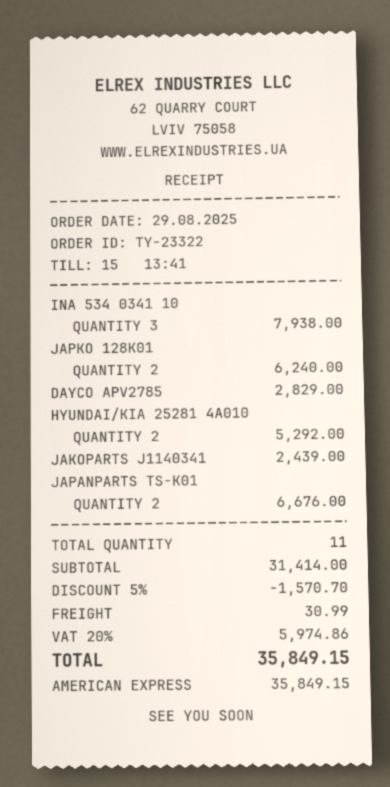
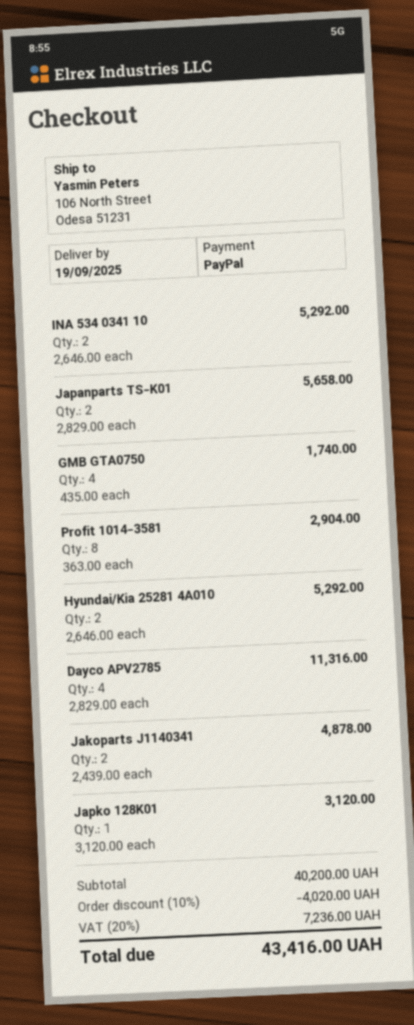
payment method: American Express -> PayPal
INA 534 0341 10: 3 for 7938.00 -> 2 for 5292.00
JAPKO 128K01: 2 for 6240.00 -> 1 for 3120.00
DAYCO APV2785: 1 for 2829.00 -> 4 for 11316.00
JAKOPARTS J1140341: 1 for 2439.00 -> 2 for 4878.00
JAPANPARTS TS-K01: 2 for 6676.00 -> 2 for 5658.00
GMB GTA0750: none -> 4 for 1740.00
Profit 1014-3581: none -> 8 for 2904.00
subtotal: 31414.00 -> 40200.00
discount: 5% = 1570.70 -> 10% = 4020.00
shipping: 30.99 -> none
tax: 20% = 5974.86 -> 20% = 7236.00
total: 35849.15 -> 43416.00

